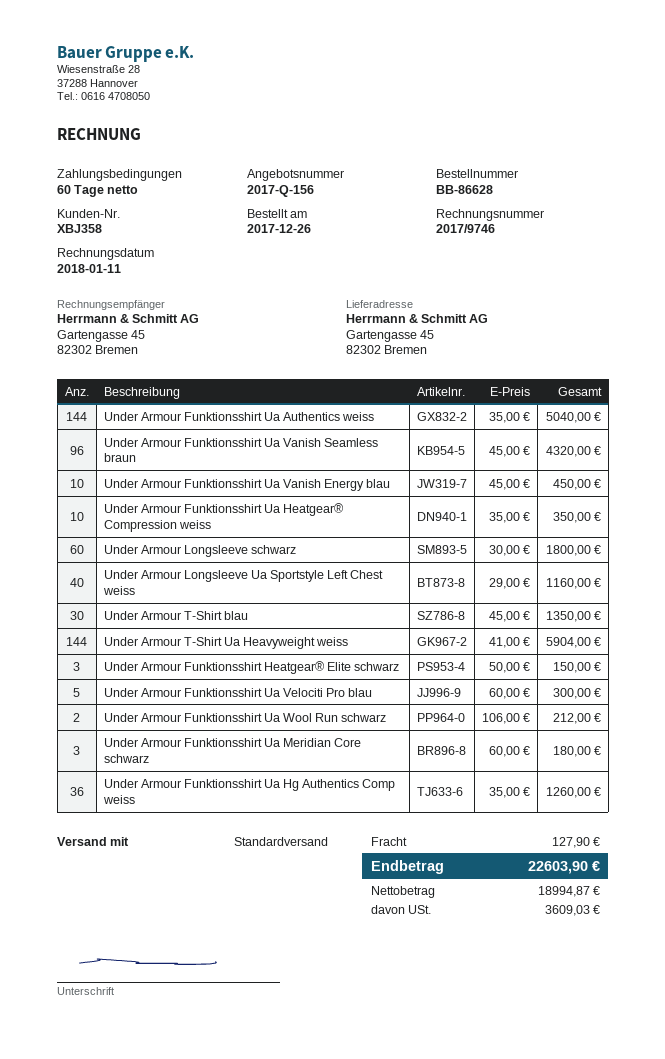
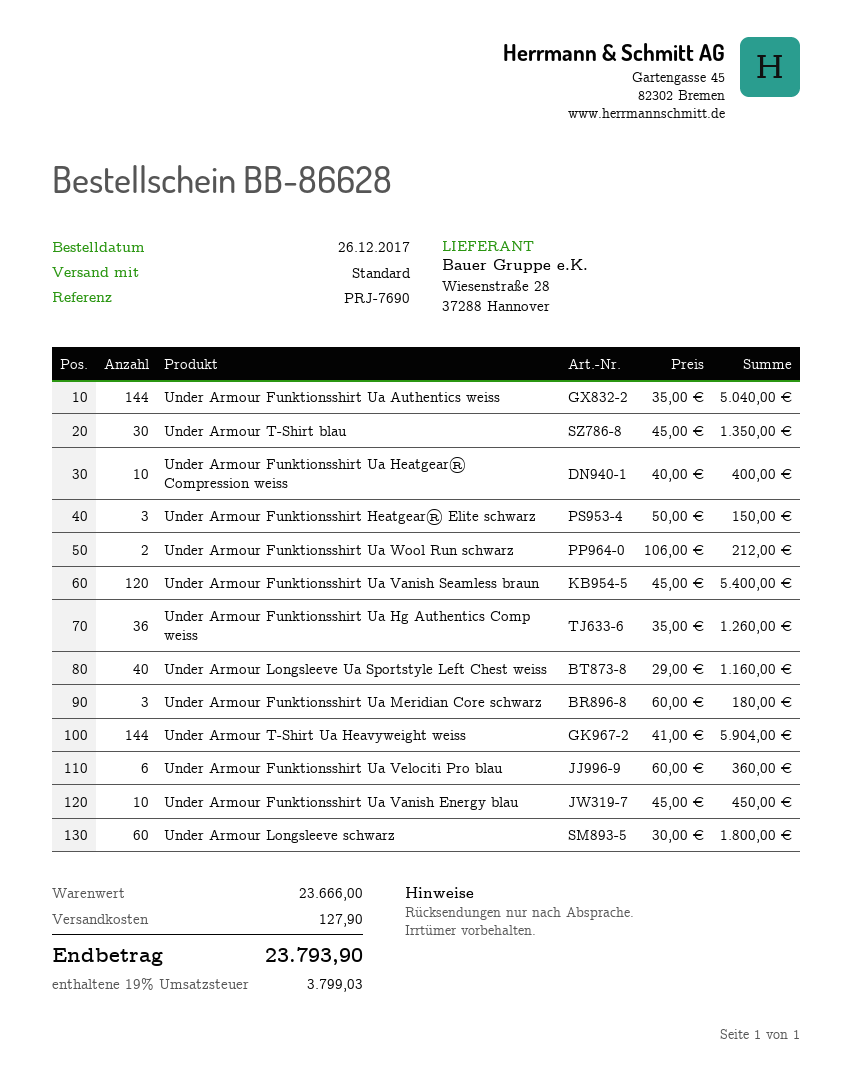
Under Armour Funktionsshirt Ua Vanish Seamless braun: 96 x 45.00 = 4320.00 -> 120 x 45.00 = 5400.00
Under Armour Funktionsshirt Ua Heatgear® Compression weiss: 10 x 35.00 = 350.00 -> 10 x 40.00 = 400.00
Under Armour Funktionsshirt Ua Velociti Pro blau: 5 x 60.00 = 300.00 -> 6 x 60.00 = 360.00
tax: 3609.03 -> 3799.03
total: 22603.90 -> 23793.90

